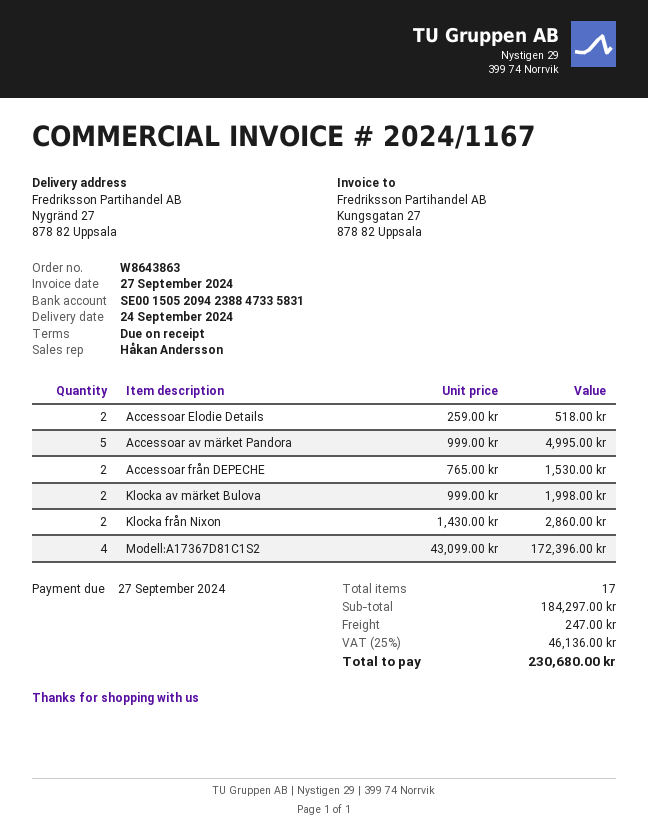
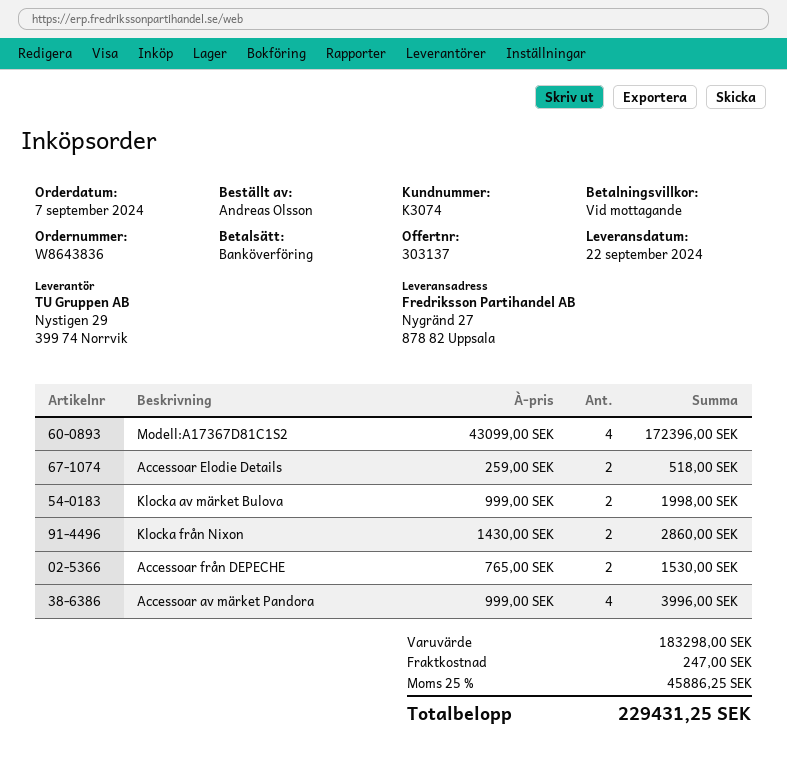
order number: W8643863 -> W8643836
delivery date: 2024-09-24 -> 2024-09-22
Accessoar av märket Pandora: 5 x 999.00 = 4995.00 -> 4 x 999.00 = 3996.00
subtotal: 184297.00 -> 183298.00
tax: 25% = 46136.00 -> 25% = 45886.25
total: 230680.00 -> 229431.25

